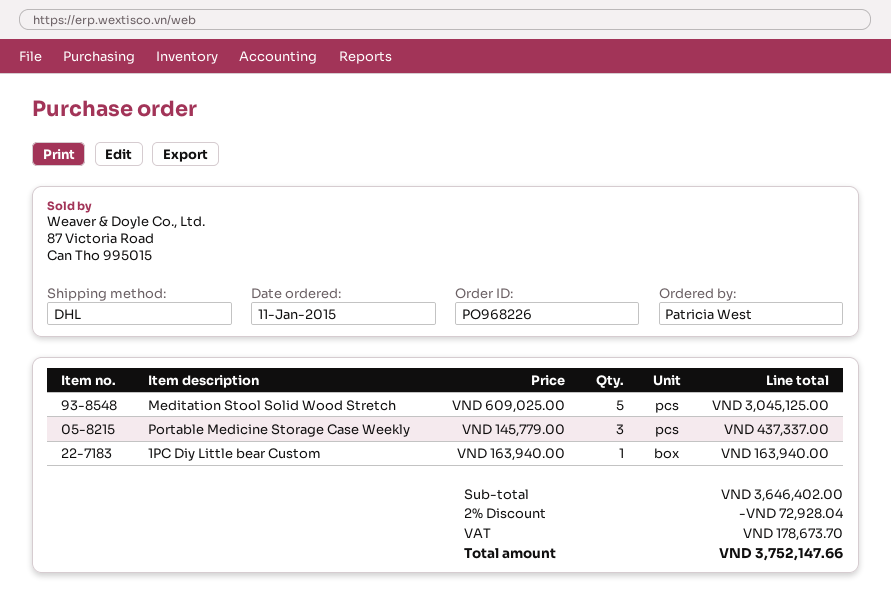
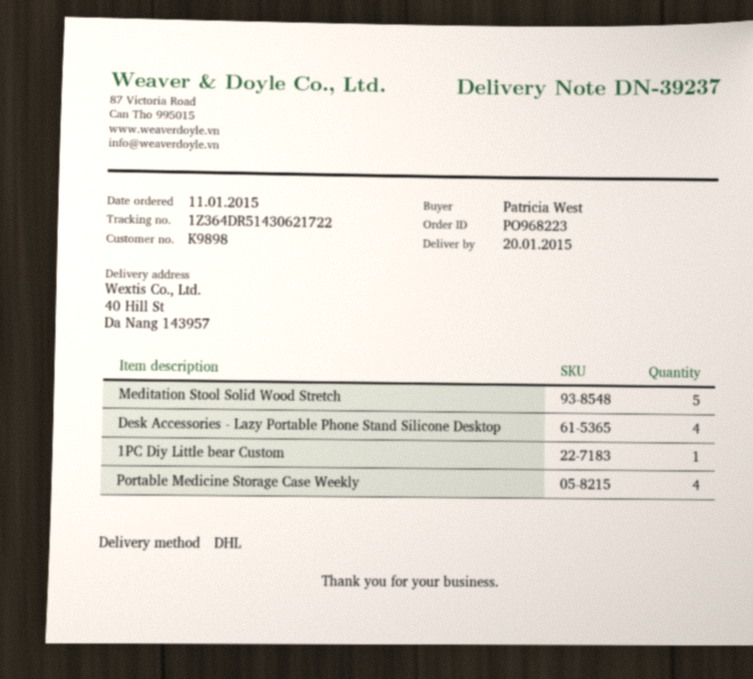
order number: PO968226 -> PO968223
Portable Medicine Storage Case Weekly: 3 -> 4
Desk Accessories - Lazy Portable Phone Stand Silicone Desktop: none -> 4

